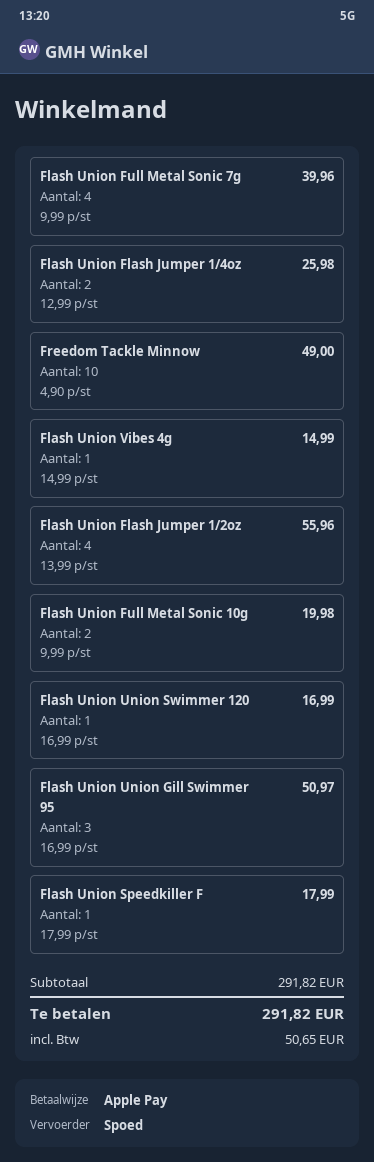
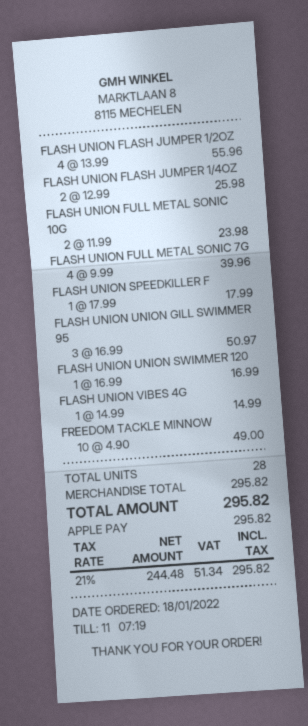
Flash Union Full Metal Sonic 10g: 2 x 9.99 = 19.98 -> 2 x 11.99 = 23.98
subtotal: 291.82 -> 295.82
tax: 50.65 -> 51.34
total: 291.82 -> 295.82

